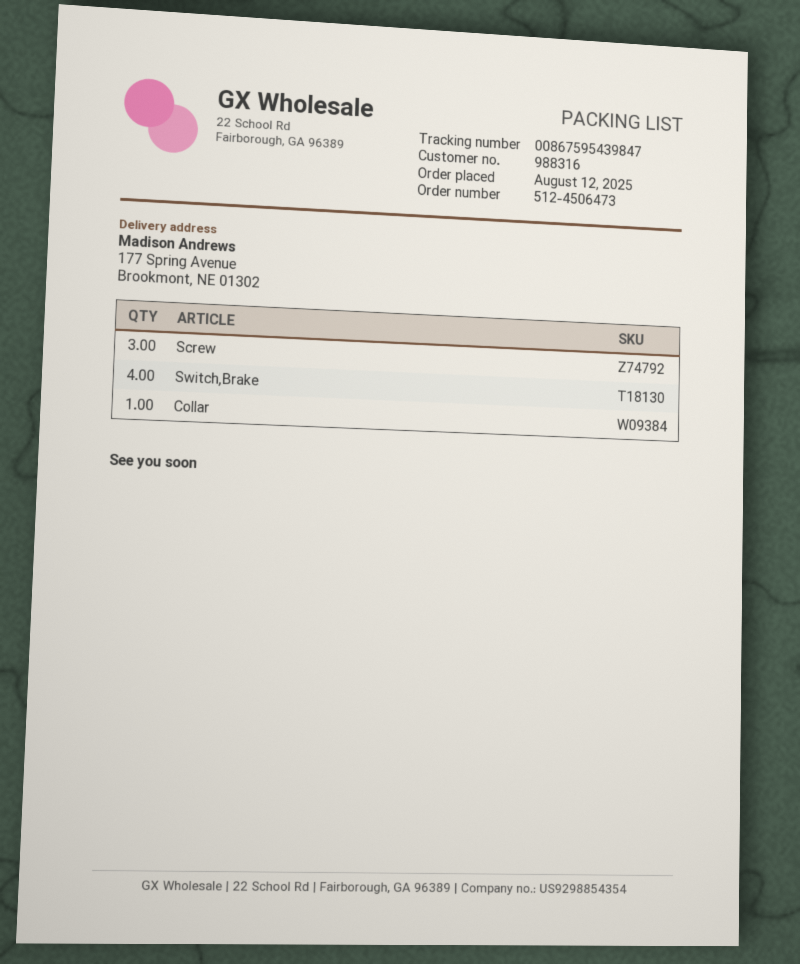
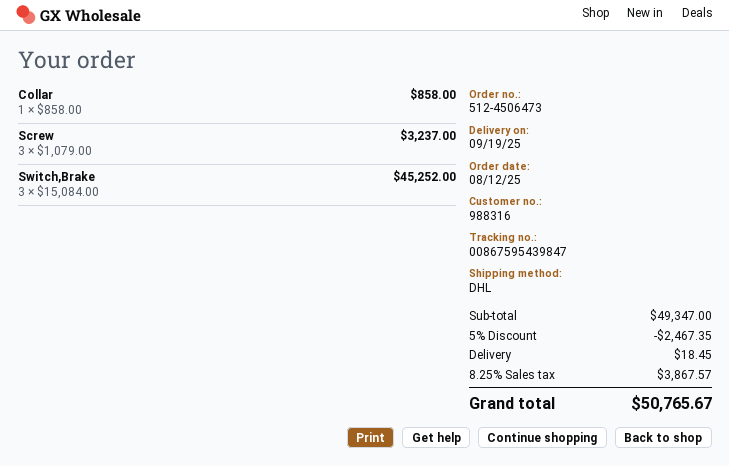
Switch,Brake: 4 -> 3

